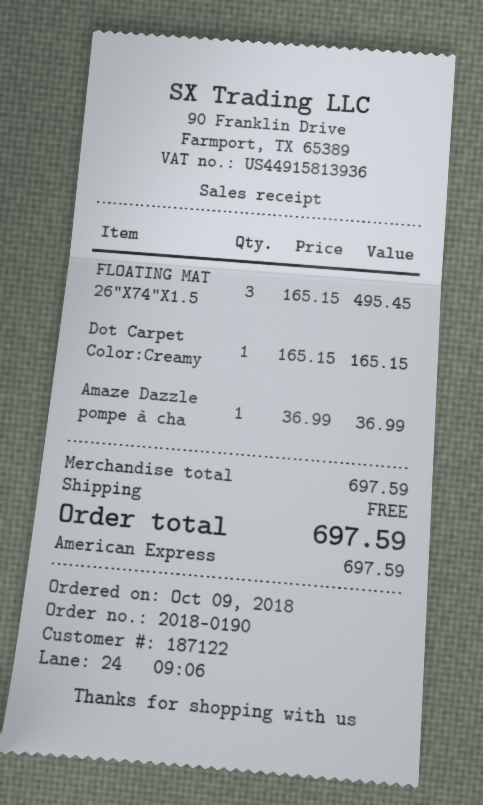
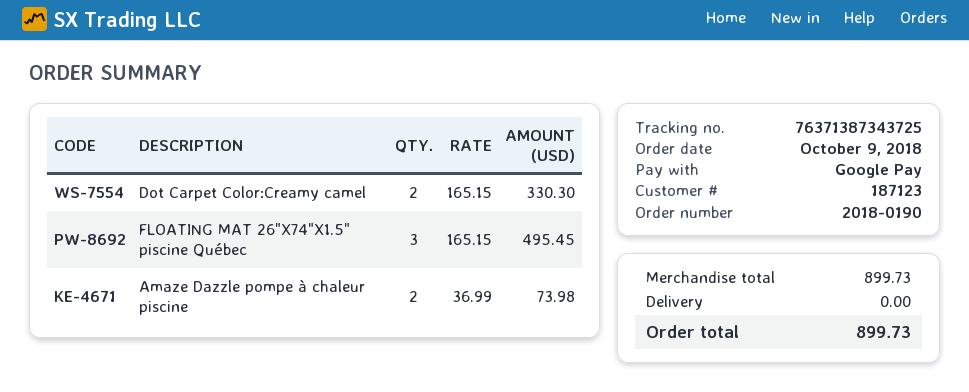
customer number: 187122 -> 187123
payment method: American Express -> Google Pay
Dot Carpet Color:Creamy: 1 x 165.15 = 165.15 -> 2 x 165.15 = 330.30
Amaze Dazzle pompe à cha: 1 x 36.99 = 36.99 -> 2 x 36.99 = 73.98
subtotal: 697.59 -> 899.73
total: 697.59 -> 899.73

